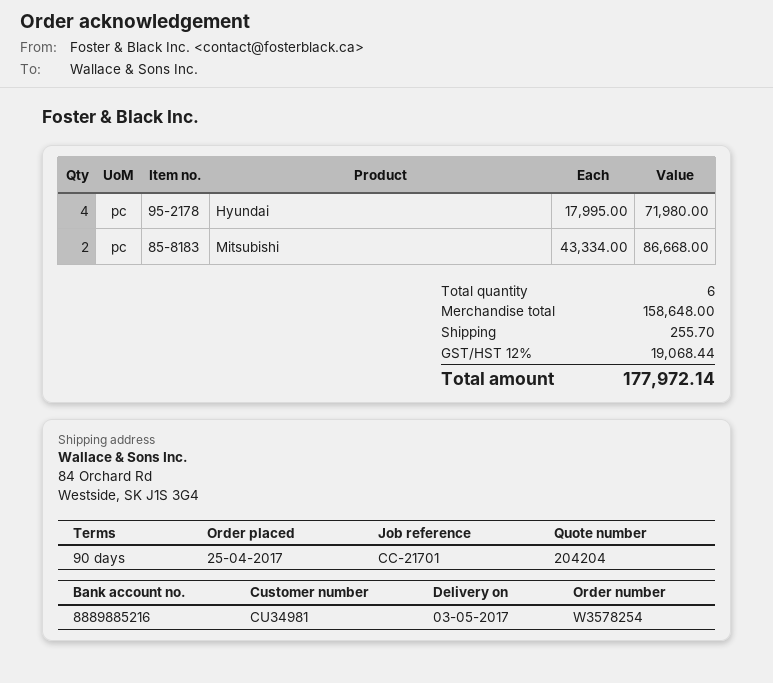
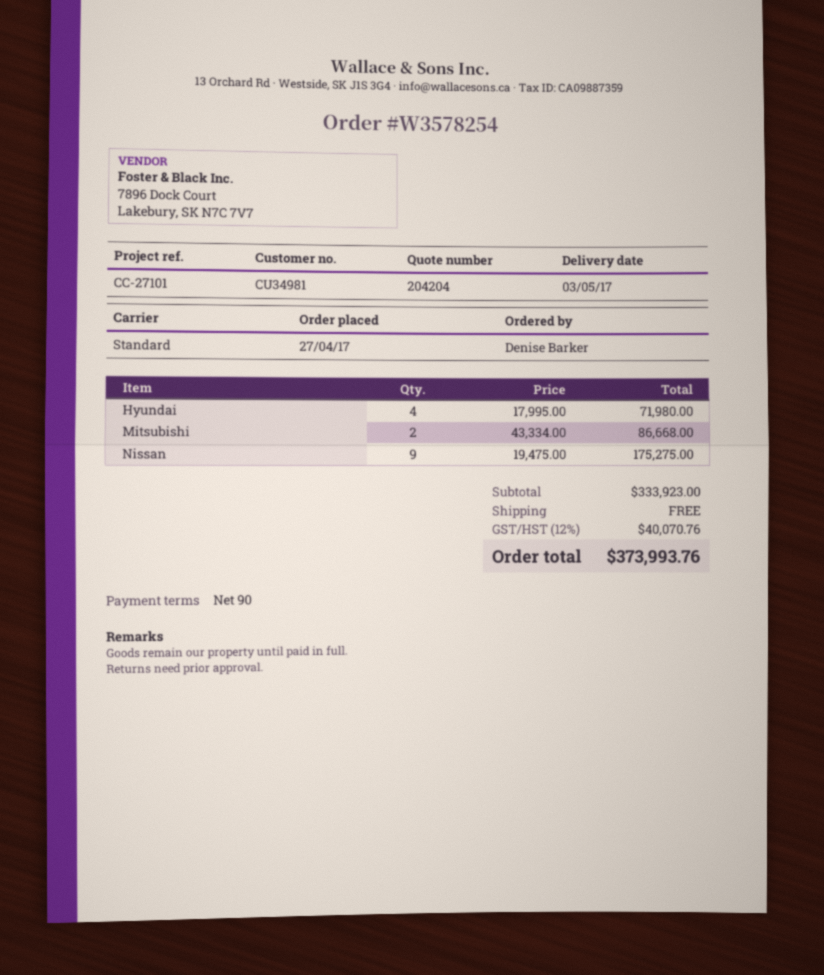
order date: 2017-04-25 -> 2017-04-27
reference: CC-21701 -> CC-27101
Nissan: none -> 9 x 19475.00 = 175275.00
subtotal: 158648.00 -> 333923.00
shipping: 255.70 -> 0.00
tax: 12% = 19068.44 -> 12% = 40070.76
total: 177972.14 -> 373993.76

